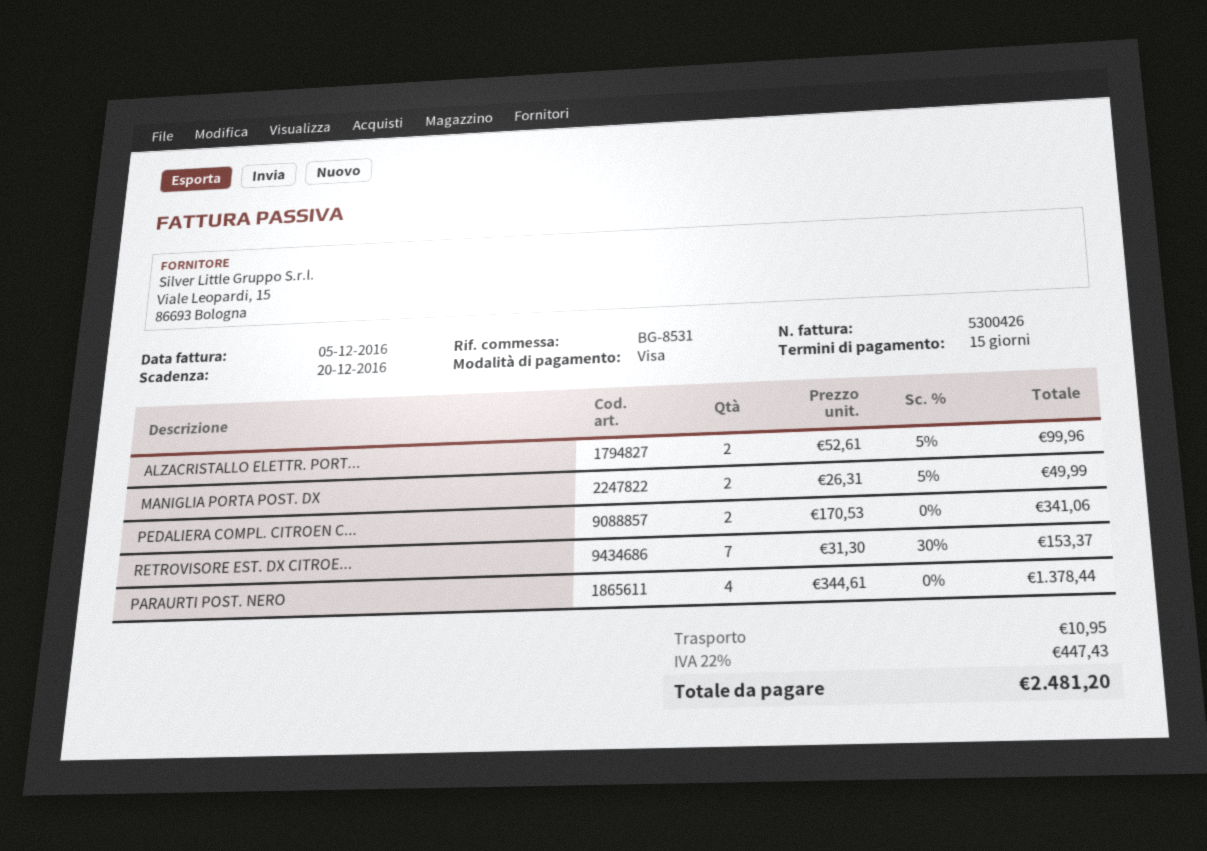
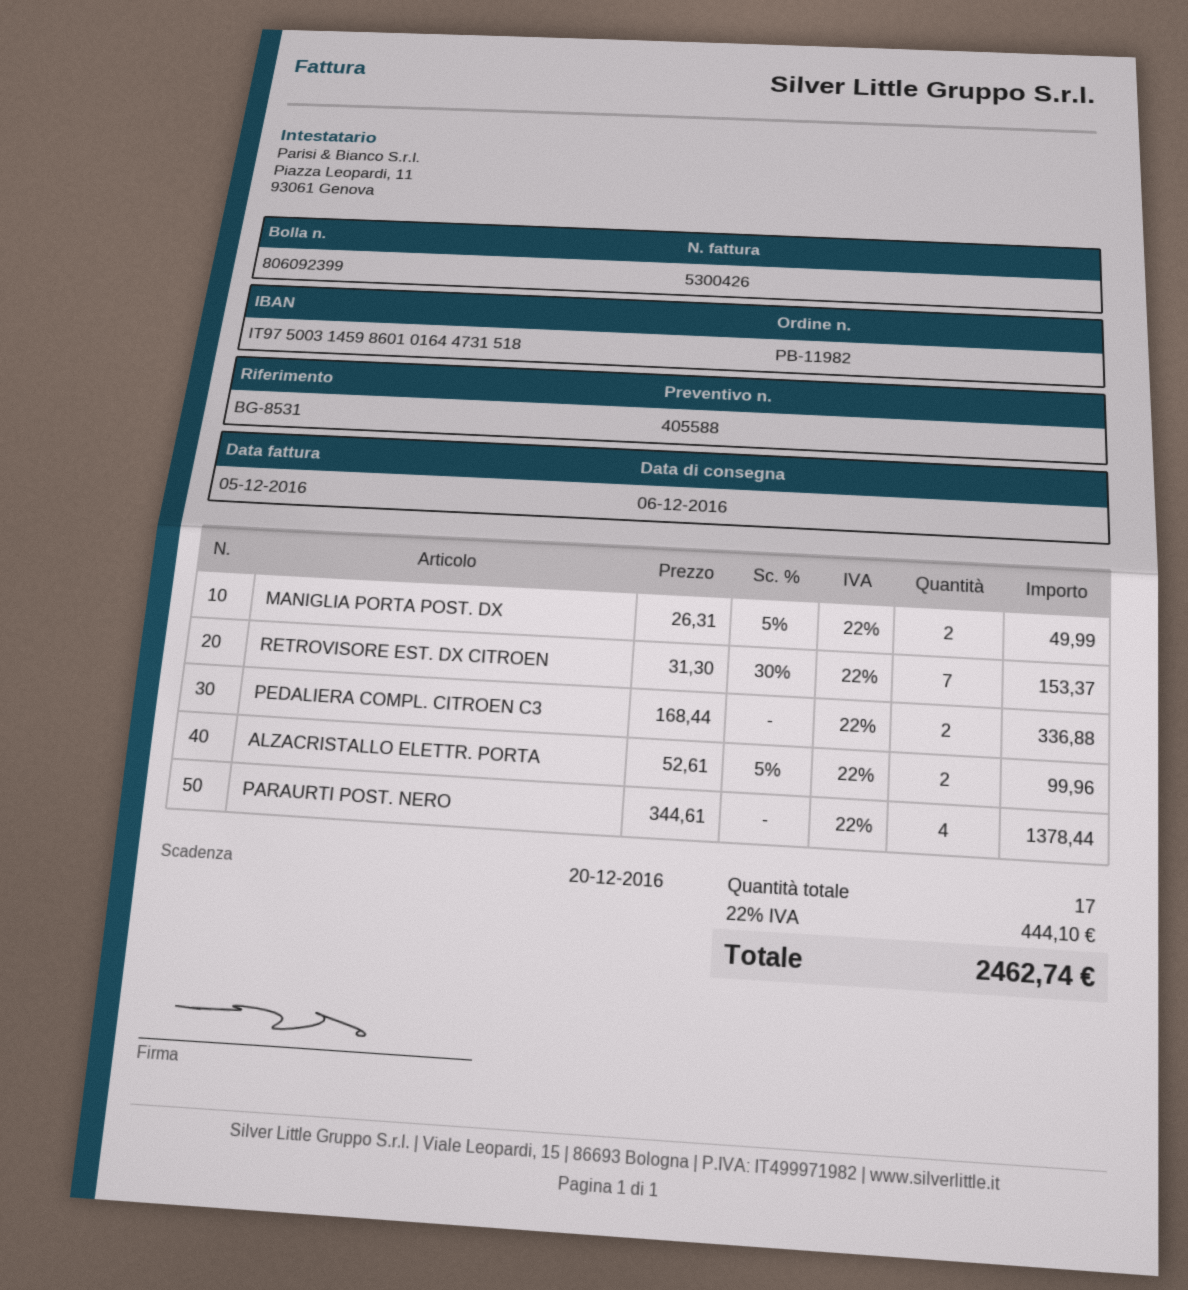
PEDALIERA COMPL. CITROEN C...: 2 x 170.53 = 341.06 -> 2 x 168.44 = 336.88
shipping: 10.95 -> none
tax: 22% = 447.43 -> 22% = 444.10
total: 2481.20 -> 2462.74

